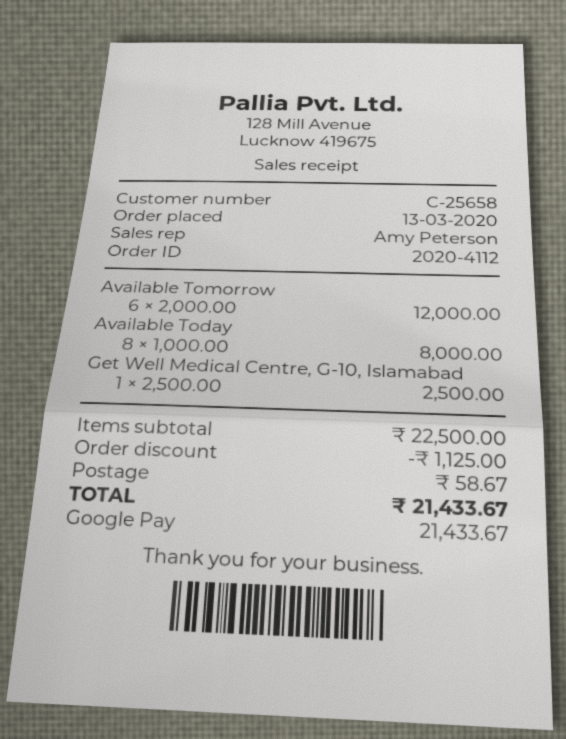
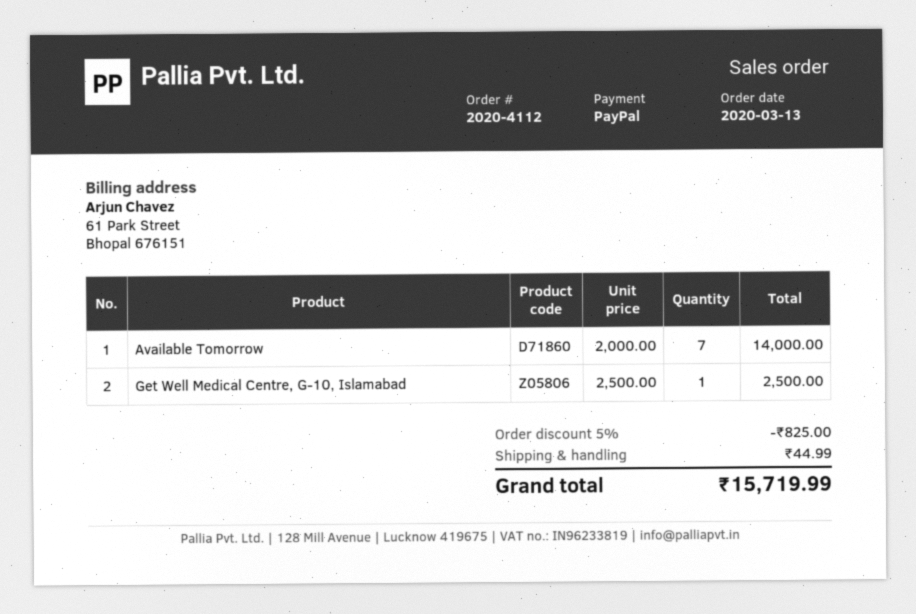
payment method: Google Pay -> PayPal
Available Tomorrow: 6 x 2000.00 = 12000.00 -> 7 x 2000.00 = 14000.00
Available Today: 8 x 1000.00 = 8000.00 -> none
discount: 1125.00 -> 825.00
shipping: 58.67 -> 44.99
total: 21433.67 -> 15719.99

